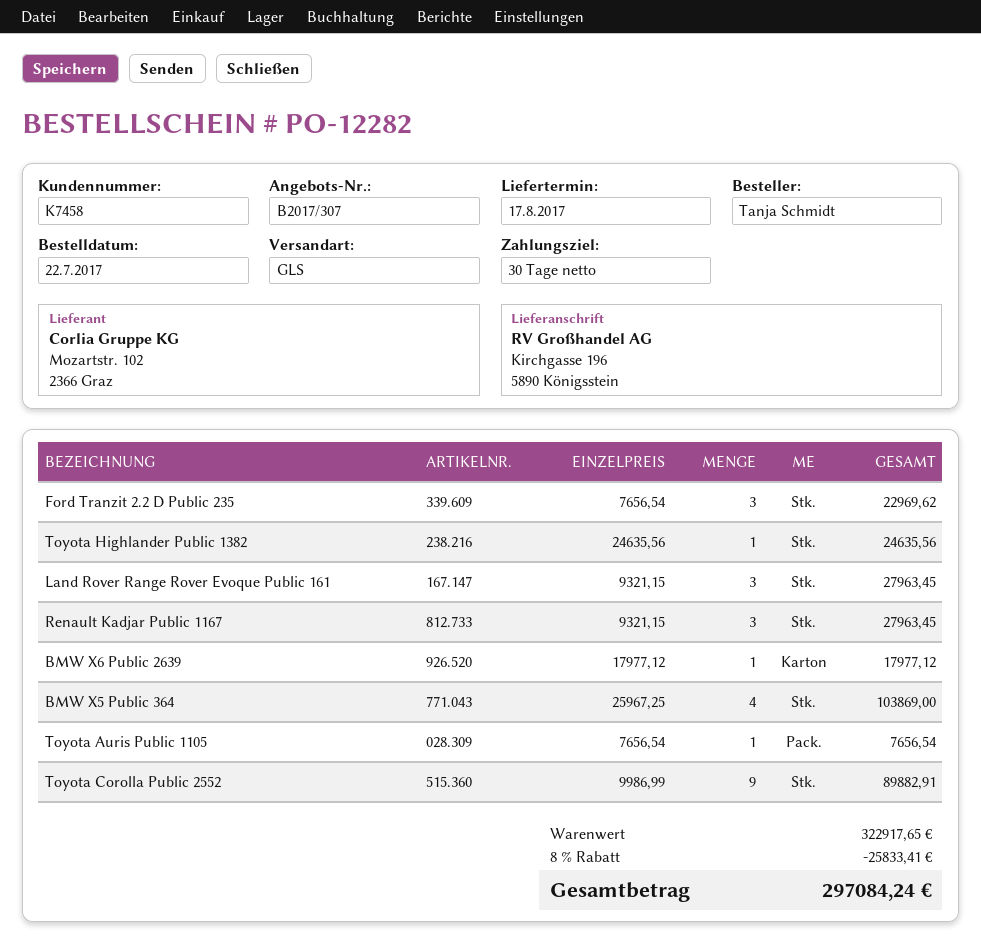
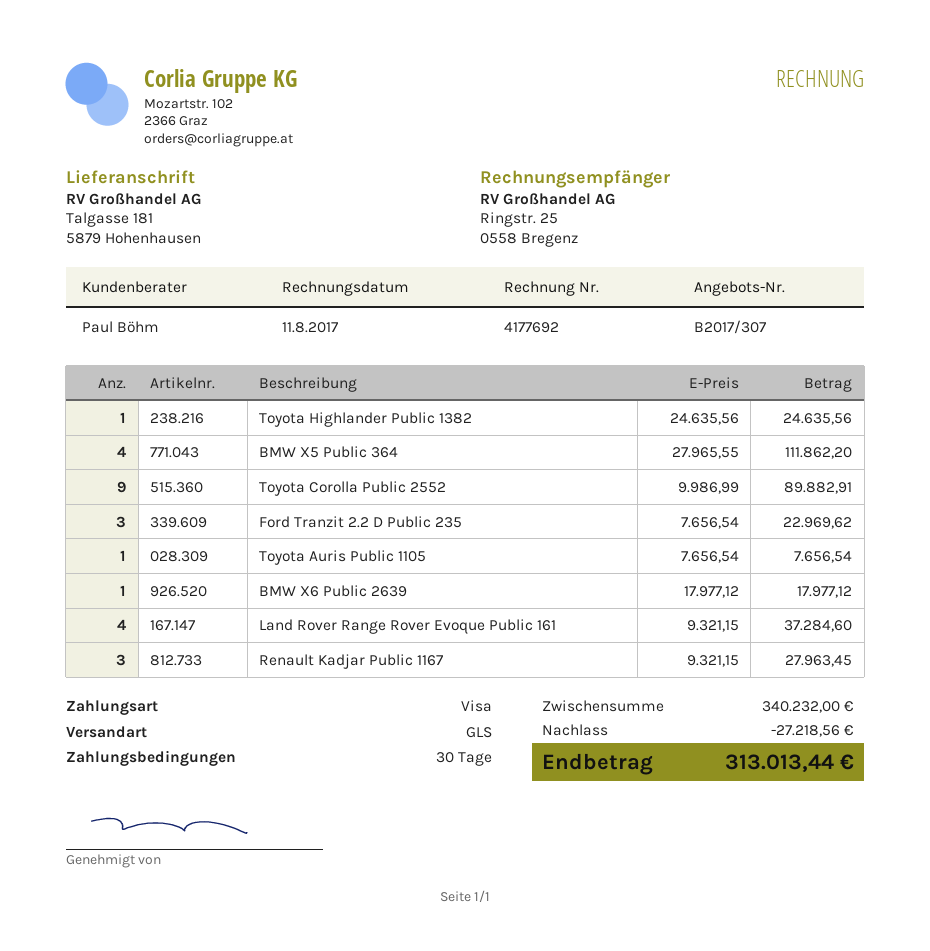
ship to: Kirchgasse 196, 5890 Königsstein -> Talgasse 181, 5879 Hohenhausen
Land Rover Range Rover Evoque Public 161: 3 x 9321.15 = 27963.45 -> 4 x 9321.15 = 37284.60
BMW X5 Public 364: 4 x 25967.25 = 103869.00 -> 4 x 27965.55 = 111862.20
subtotal: 322917.65 -> 340232.00
discount: 25833.41 -> 27218.56
total: 297084.24 -> 313013.44

